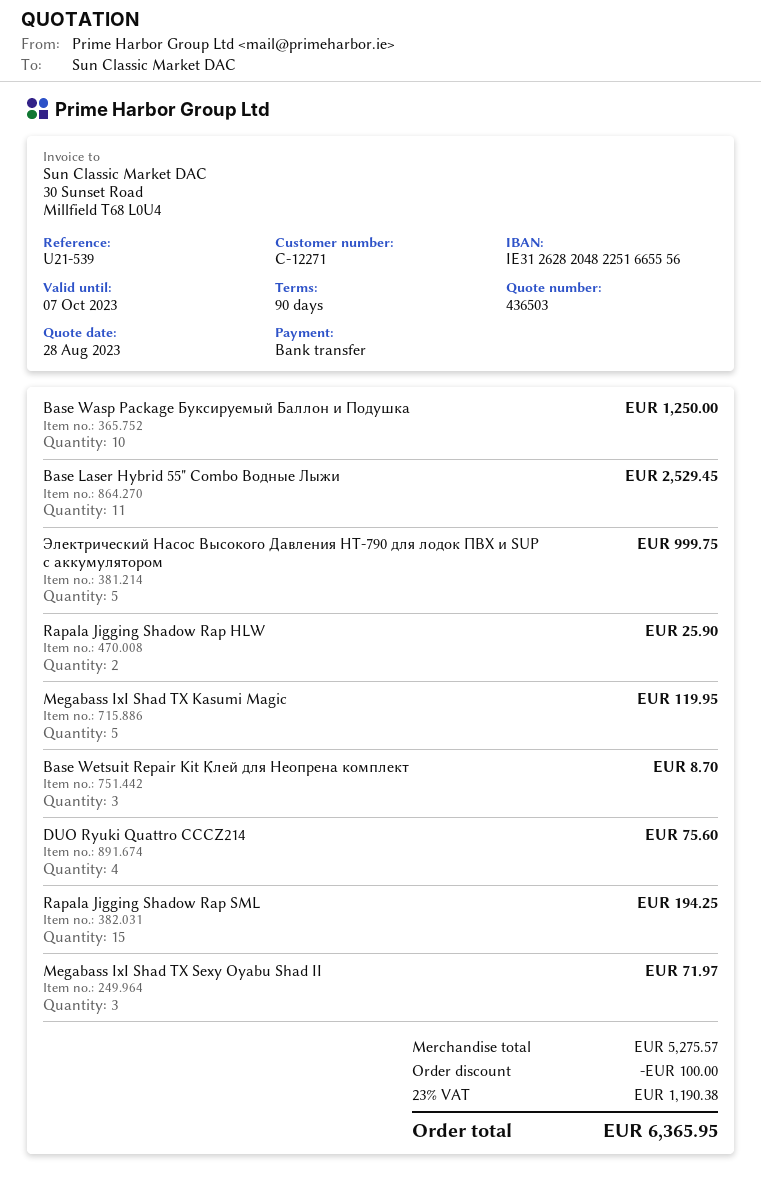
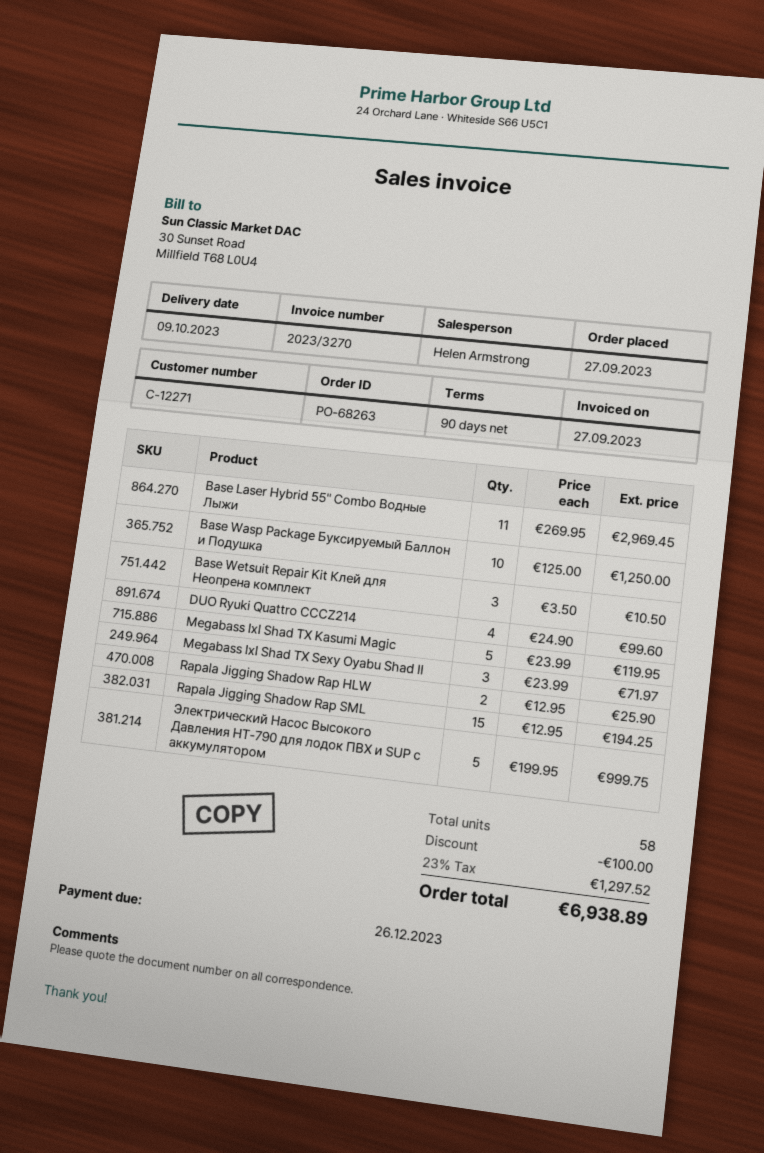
Base Laser Hybrid 55" Combo Водные Лыжи: 11 for 2529.45 -> 11 for 2969.45
Base Wetsuit Repair Kit Клей для Неопрена комплект: 3 for 8.70 -> 3 for 10.50
DUO Ryuki Quattro CCCZ214: 4 for 75.60 -> 4 for 99.60
tax: 23% = 1190.38 -> 23% = 1297.52
total: 6365.95 -> 6938.89

